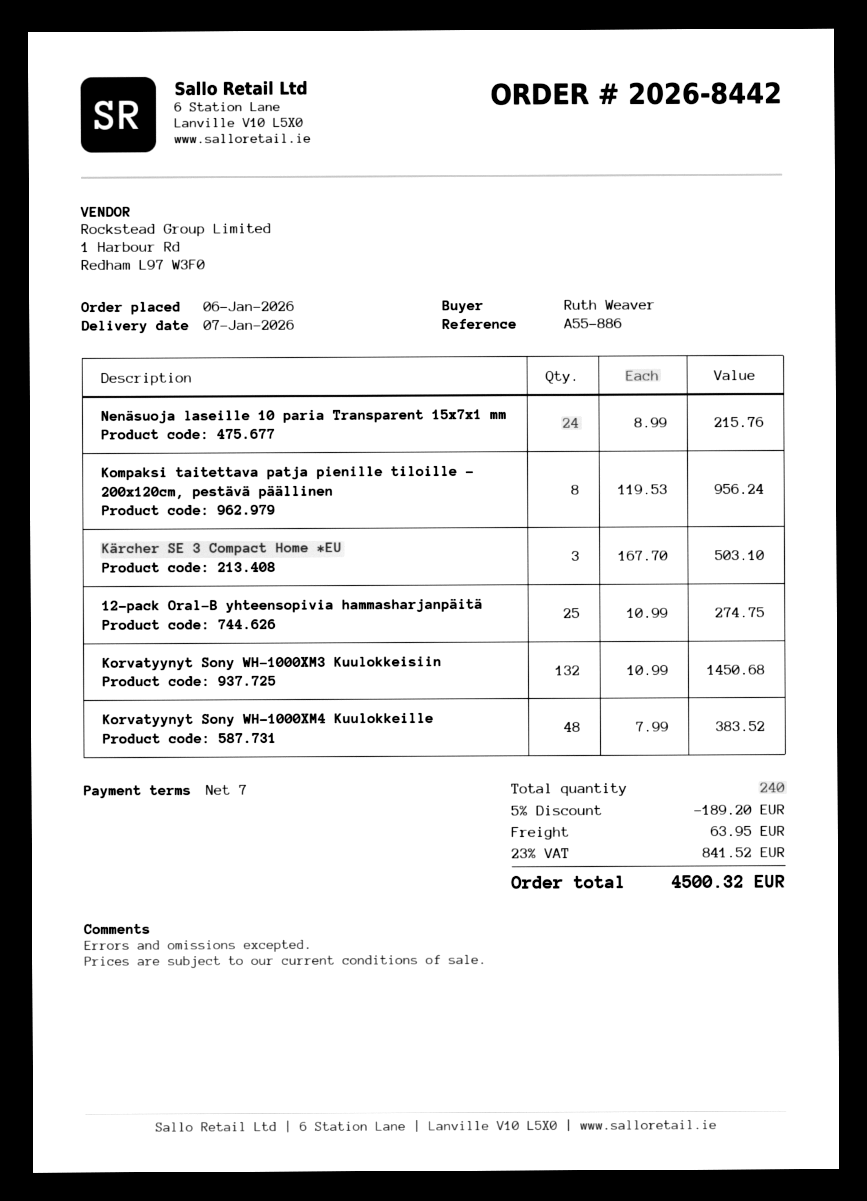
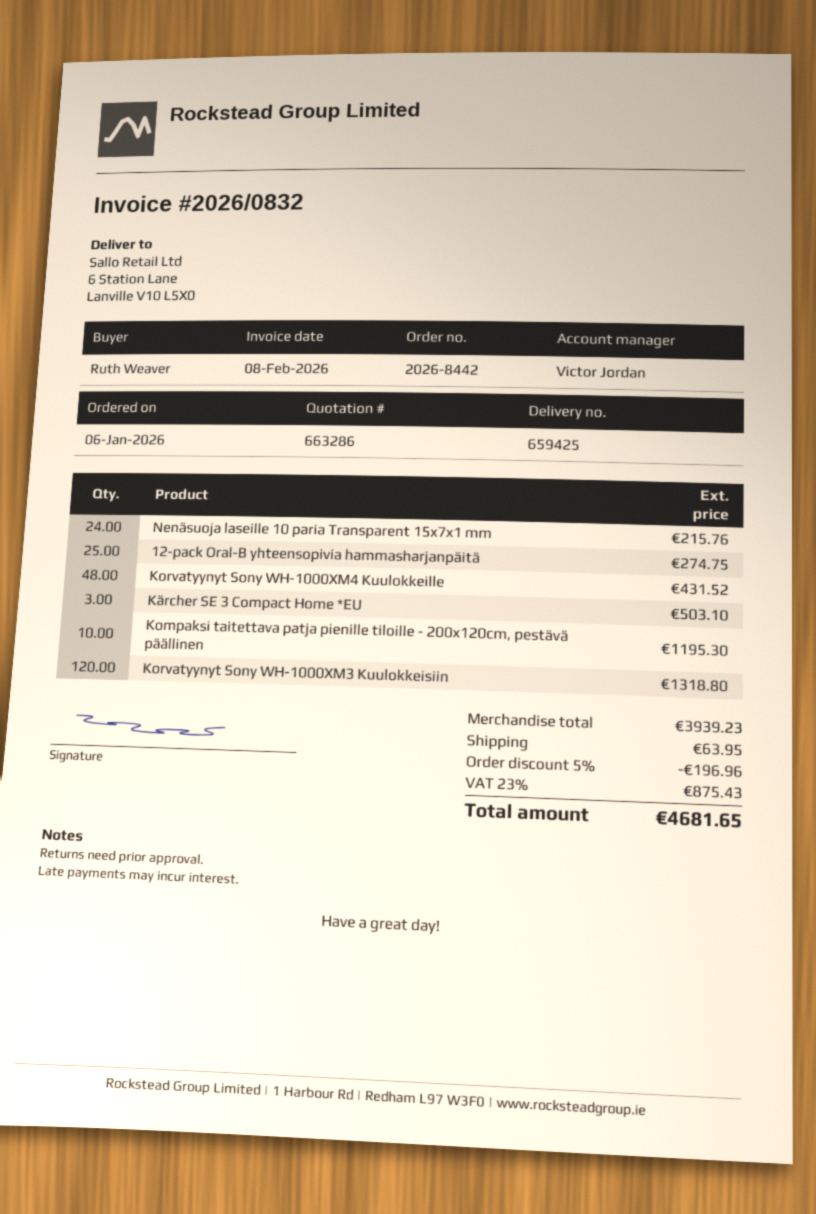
Kompaksi taitettava patja pienille tiloille - 200x120cm, pestävä päällinen: 8 for 956.24 -> 10 for 1195.30
Korvatyynyt Sony WH-1000XM3 Kuulokkeisiin: 132 for 1450.68 -> 120 for 1318.80
Korvatyynyt Sony WH-1000XM4 Kuulokkeille: 48 for 383.52 -> 48 for 431.52
discount: 5% = 189.20 -> 5% = 196.96
tax: 23% = 841.52 -> 23% = 875.43
total: 4500.32 -> 4681.65

